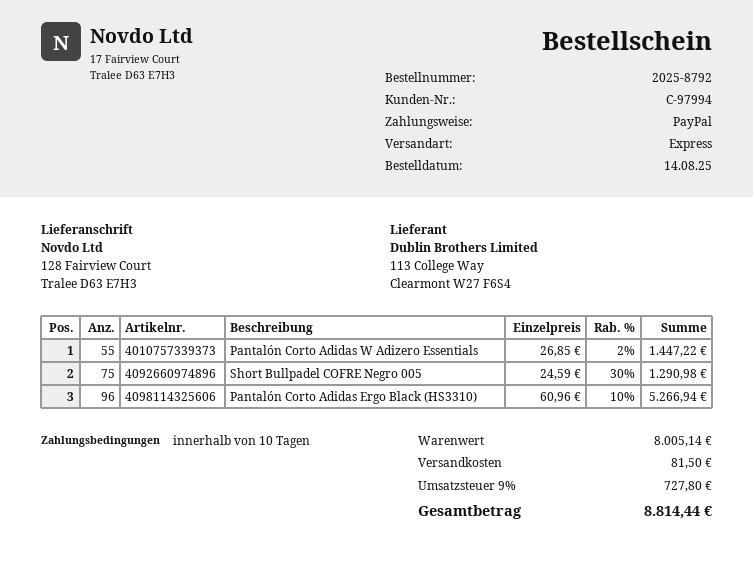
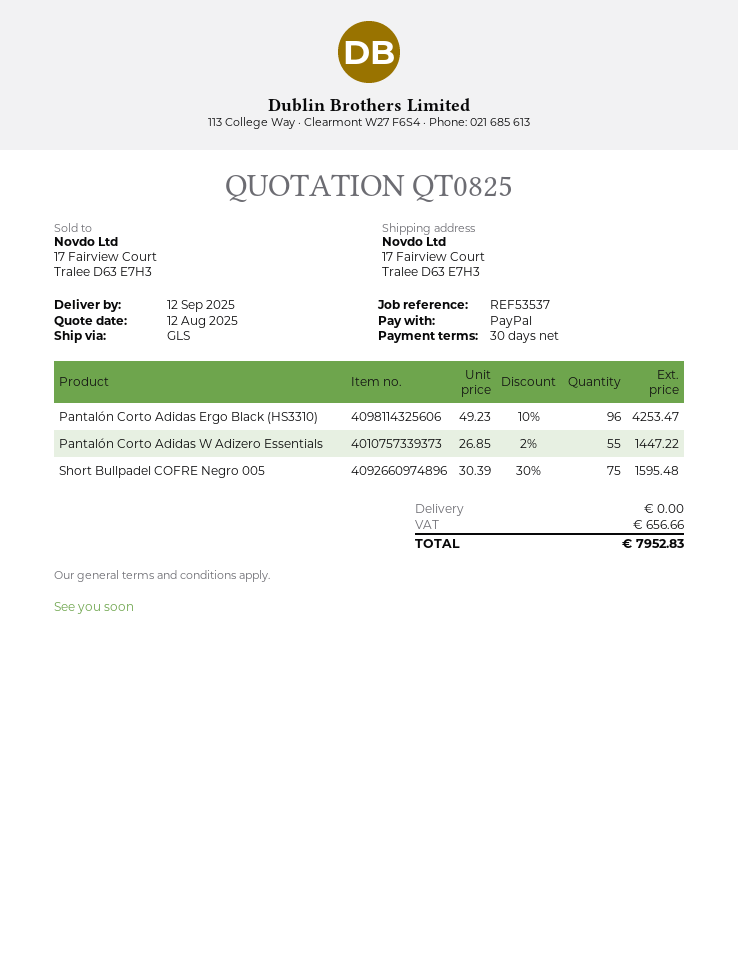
payment terms: 10 days -> 30 days
shipping method: express -> GLS
ship to: 128 Fairview Court, Tralee D63 E7H3 -> 17 Fairview Court, Tralee D63 E7H3
Short Bullpadel COFRE Negro 005: 75 x 24.59 - 30% = 1290.98 -> 75 x 30.39 - 30% = 1595.48
Pantalón Corto Adidas Ergo Black (HS3310): 96 x 60.96 - 10% = 5266.94 -> 96 x 49.23 - 10% = 4253.47
shipping: 81.50 -> 0.00
tax: 727.80 -> 656.66
total: 8814.44 -> 7952.83

